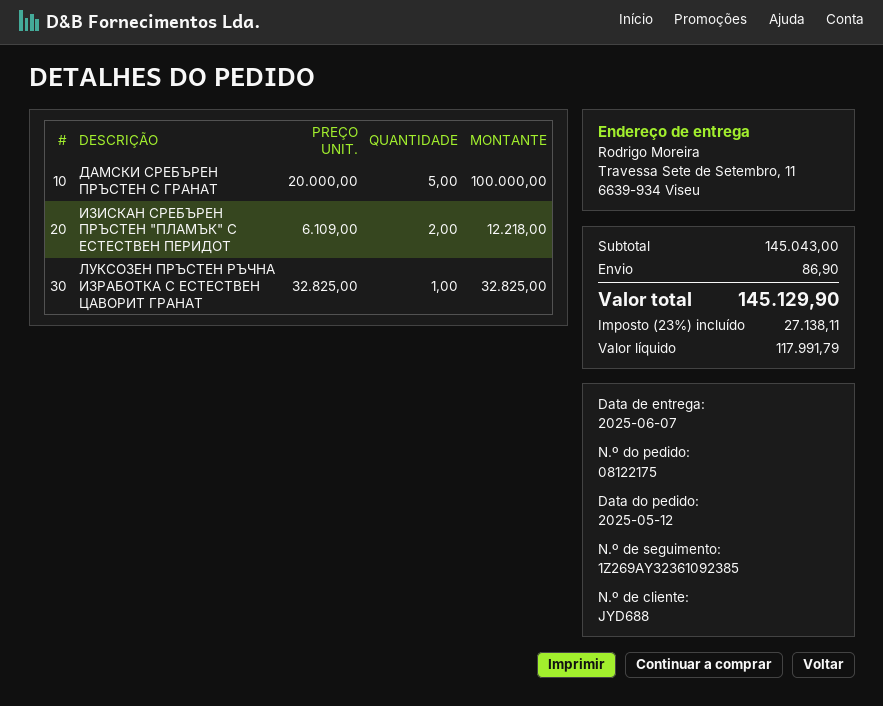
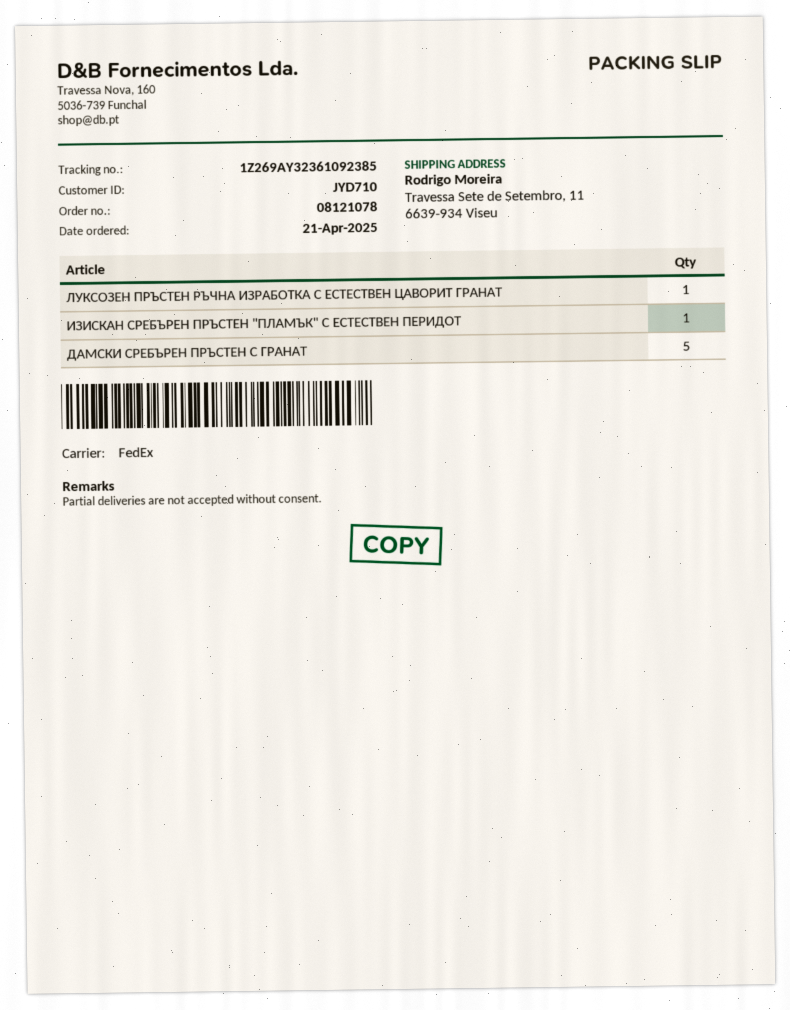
order number: 08122175 -> 08121078
order date: 2025-05-12 -> 2025-04-21
customer number: JYD688 -> JYD710
ИЗИСКАН СРЕБЪРЕН ПРЪСТЕН "ПЛАМЪК" С ЕСТЕСТВЕН ПЕРИДОТ: 2 -> 1

